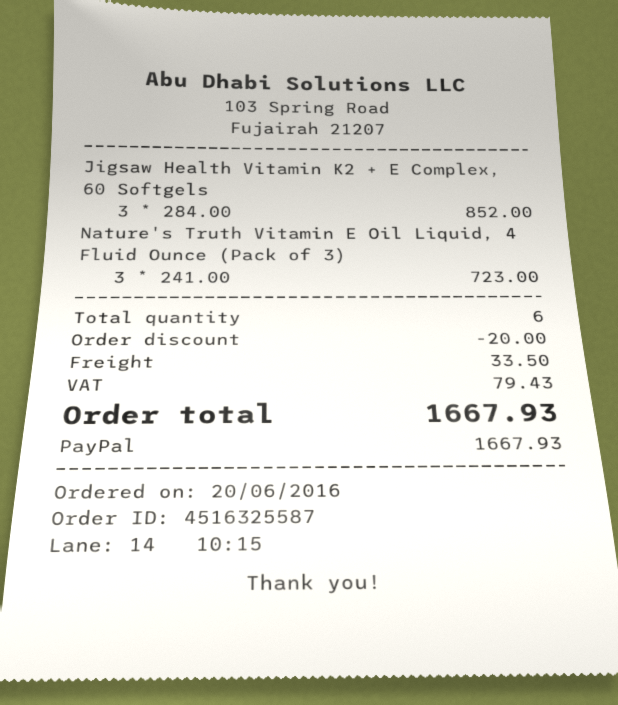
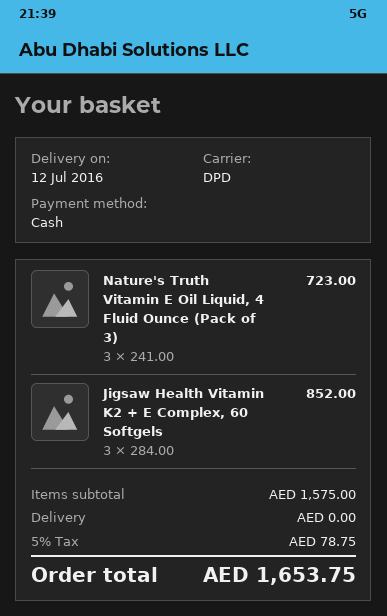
payment method: PayPal -> cash
discount: 20.00 -> none
shipping: 33.50 -> 0.00
tax: 79.43 -> 78.75
total: 1667.93 -> 1653.75

